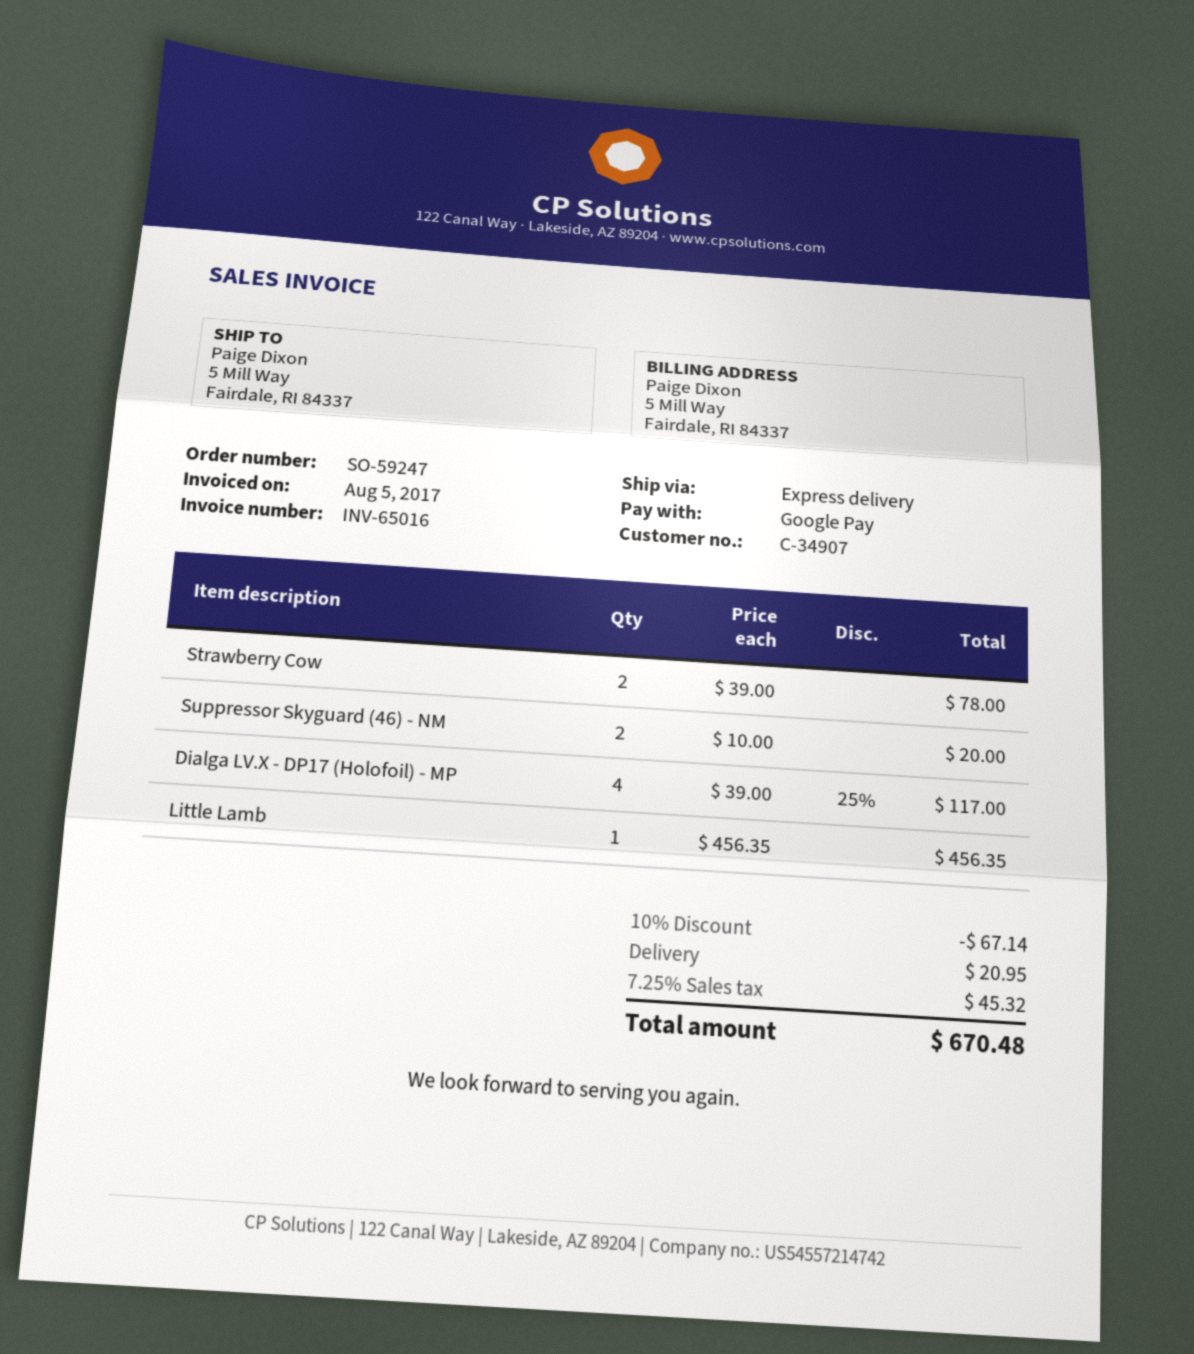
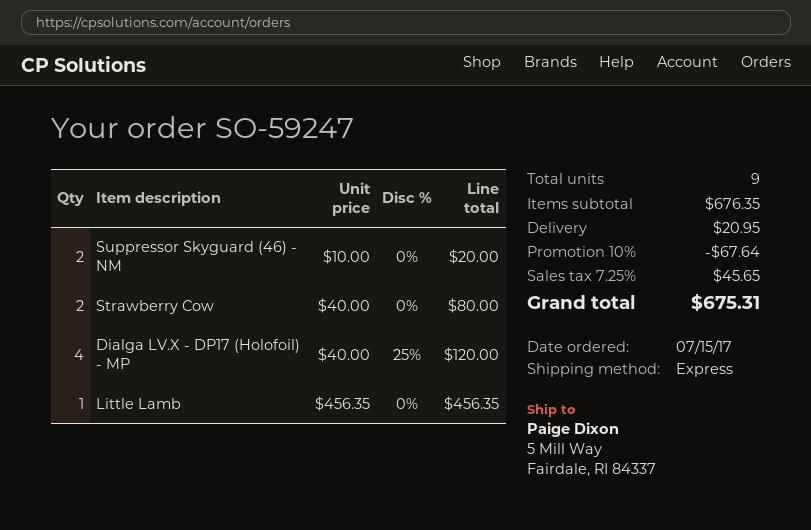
Strawberry Cow: 2 x 39.00 = 78.00 -> 2 x 40.00 = 80.00
Dialga LV.X - DP17 (Holofoil) - MP: 4 x 39.00 - 25% = 117.00 -> 4 x 40.00 - 25% = 120.00
discount: 10% = 67.14 -> 10% = 67.64
tax: 7.25% = 45.32 -> 7.25% = 45.65
total: 670.48 -> 675.31

